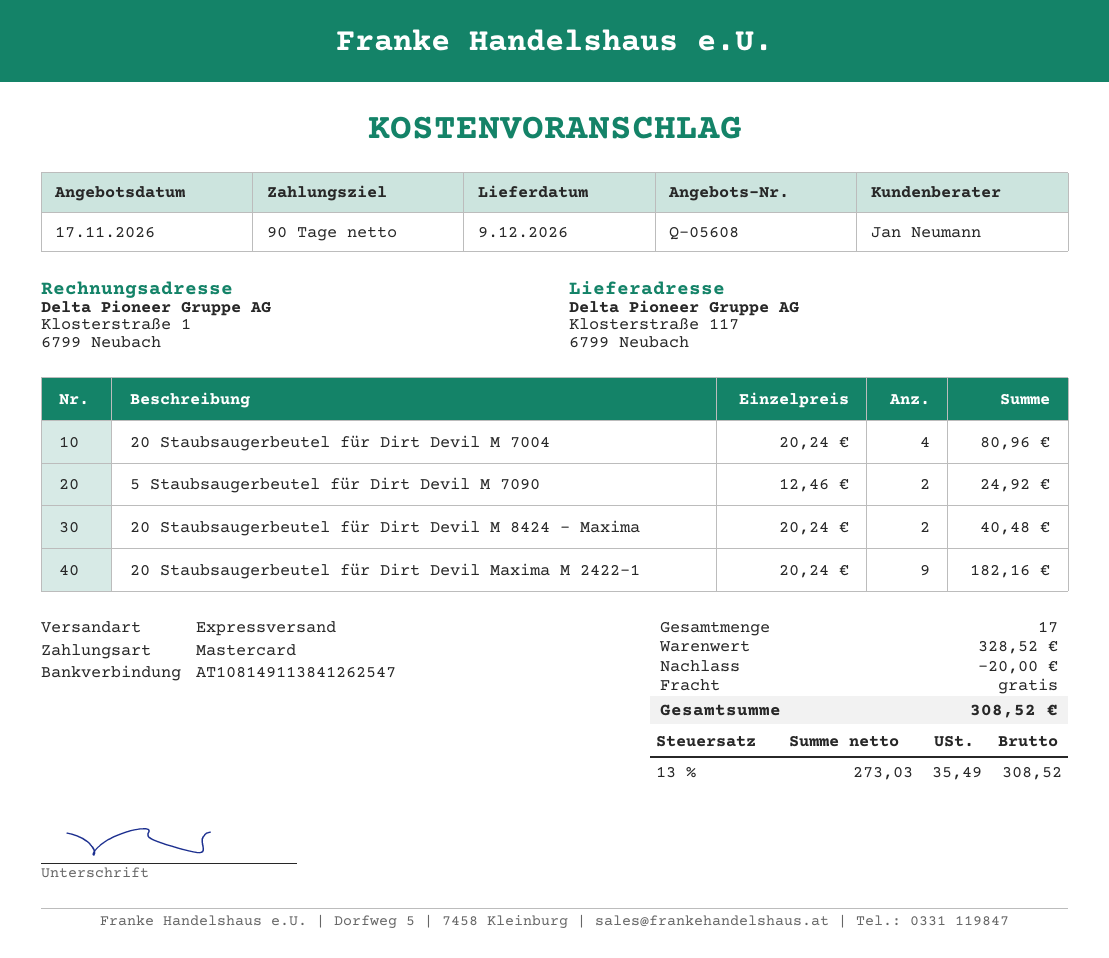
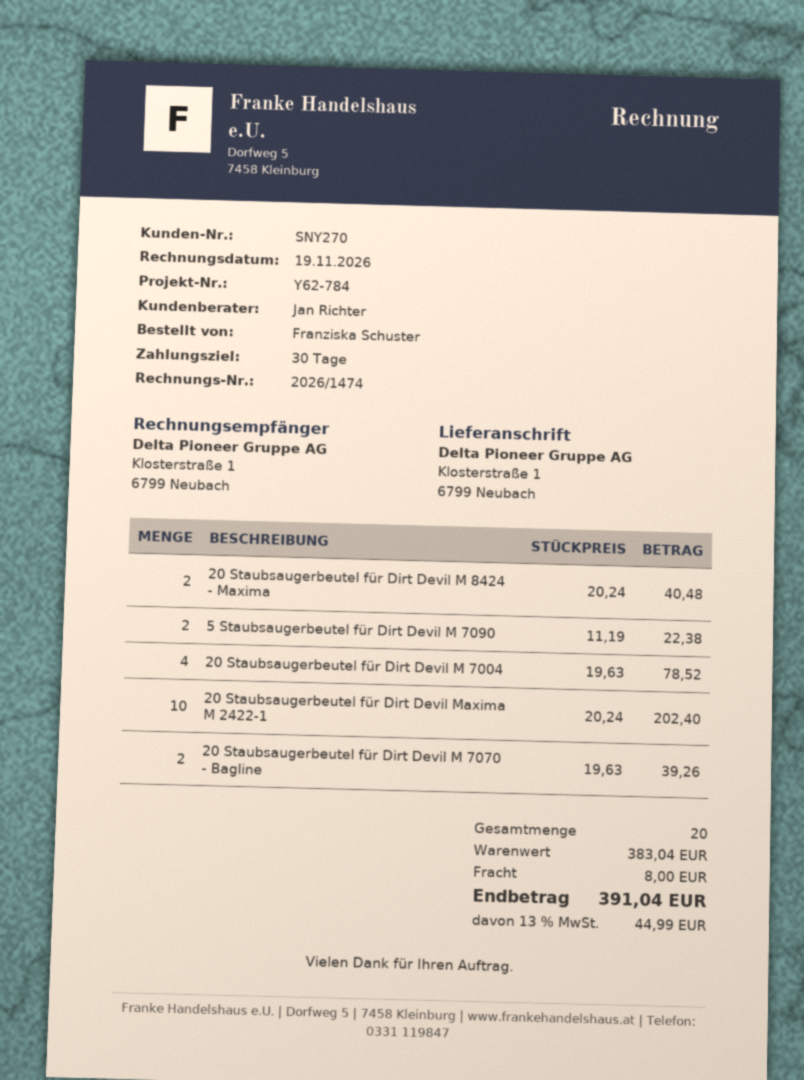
payment terms: 90 days -> 30 days
sales rep: Jan Neumann -> Jan Richter
ship to: Klosterstraße 117, 6799 Neubach -> Klosterstraße 1, 6799 Neubach
20 Staubsaugerbeutel für Dirt Devil M 7004: 4 x 20.24 = 80.96 -> 4 x 19.63 = 78.52
5 Staubsaugerbeutel für Dirt Devil M 7090: 2 x 12.46 = 24.92 -> 2 x 11.19 = 22.38
20 Staubsaugerbeutel für Dirt Devil Maxima M 2422-1: 9 x 20.24 = 182.16 -> 10 x 20.24 = 202.40
20 Staubsaugerbeutel für Dirt Devil M 7070 - Bagline: none -> 2 x 19.63 = 39.26
total quantity: 17 -> 20
subtotal: 328.52 -> 383.04
discount: 20.00 -> none
shipping: 0.00 -> 8.00
tax: 13% = 35.49 -> 13% = 44.99
total: 308.52 -> 391.04

